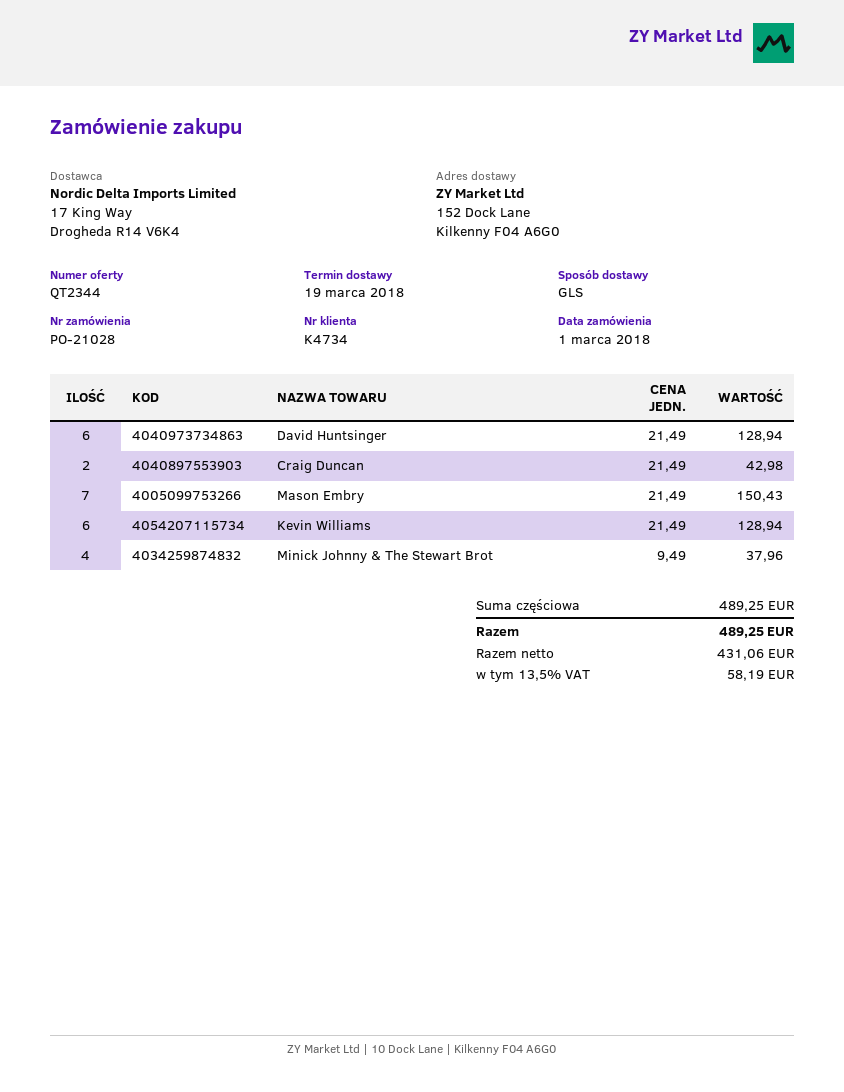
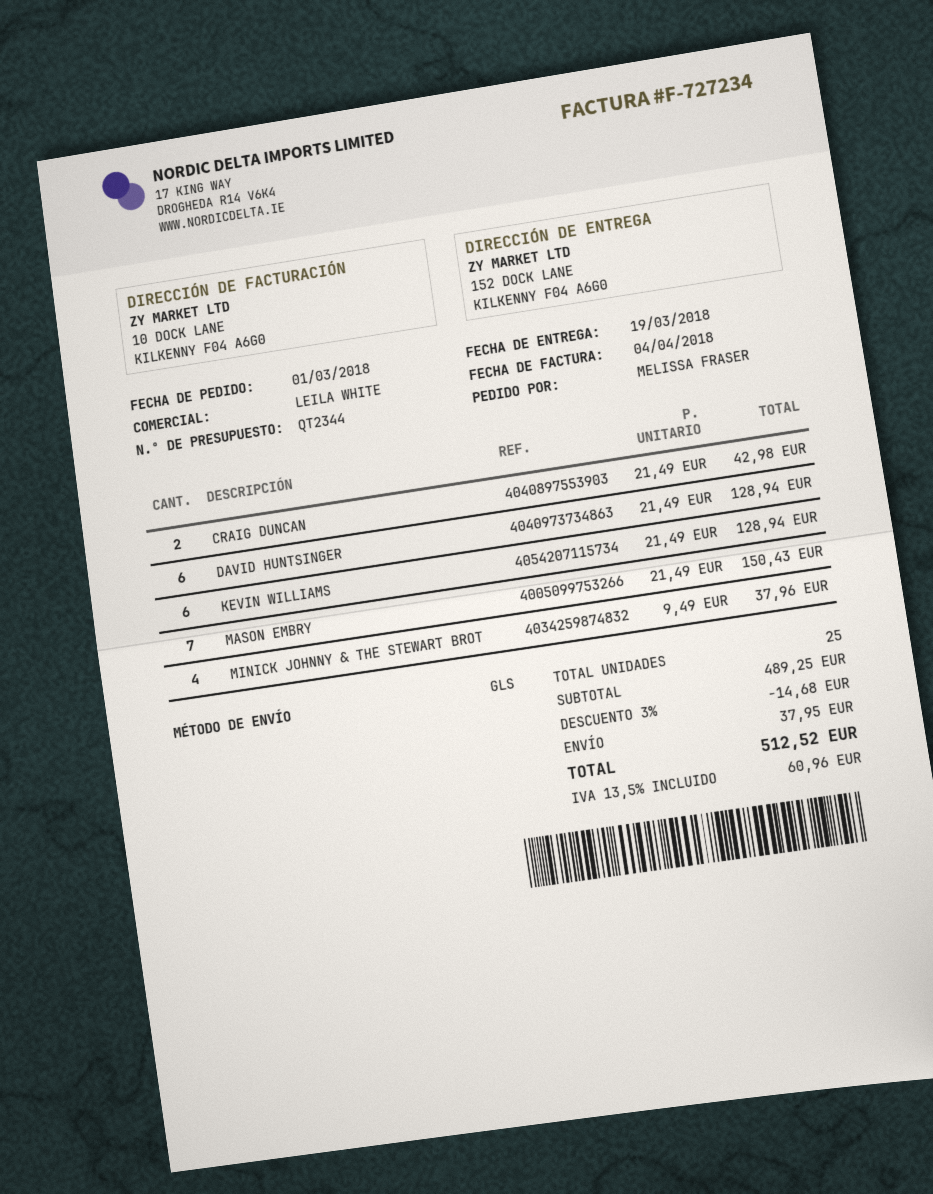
discount: none -> 3% = 14.68
shipping: none -> 37.95
tax: 13.5% = 58.19 -> 13.5% = 60.96
total: 489.25 -> 512.52

